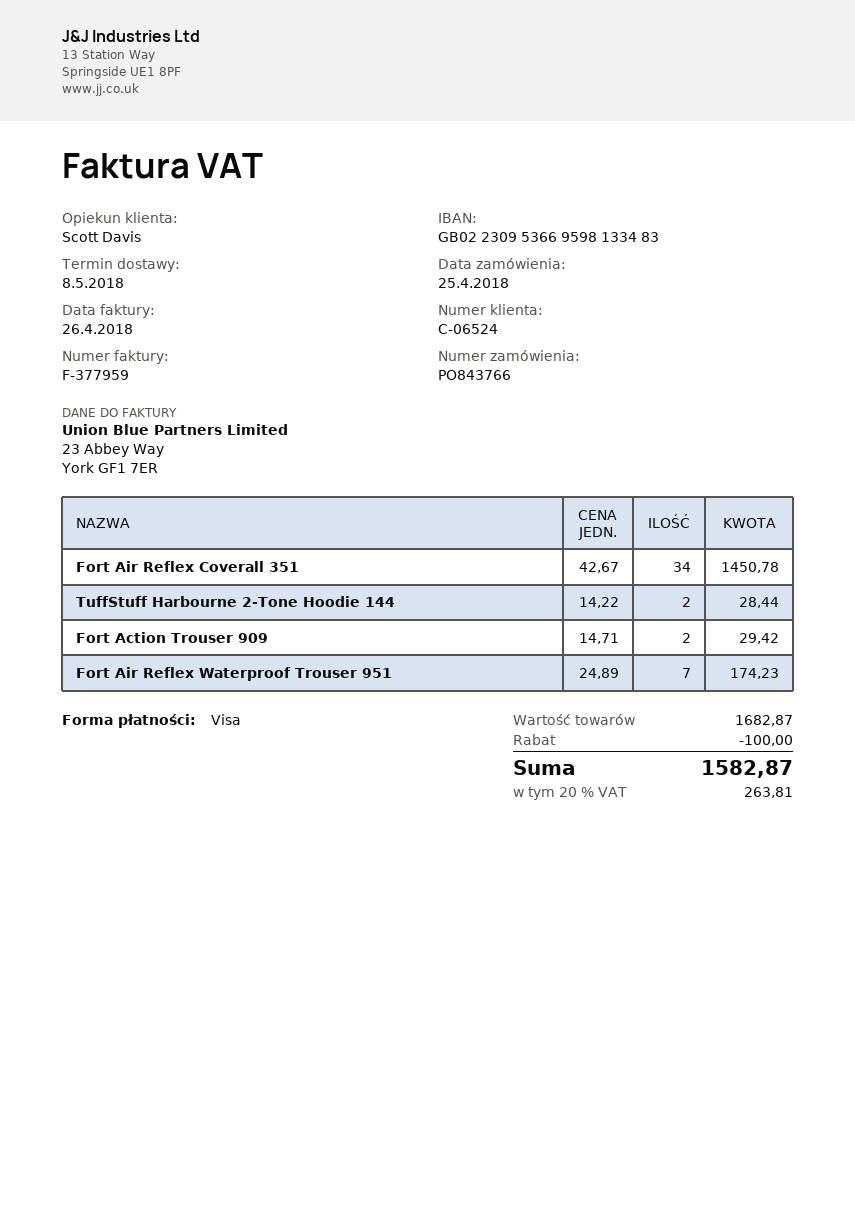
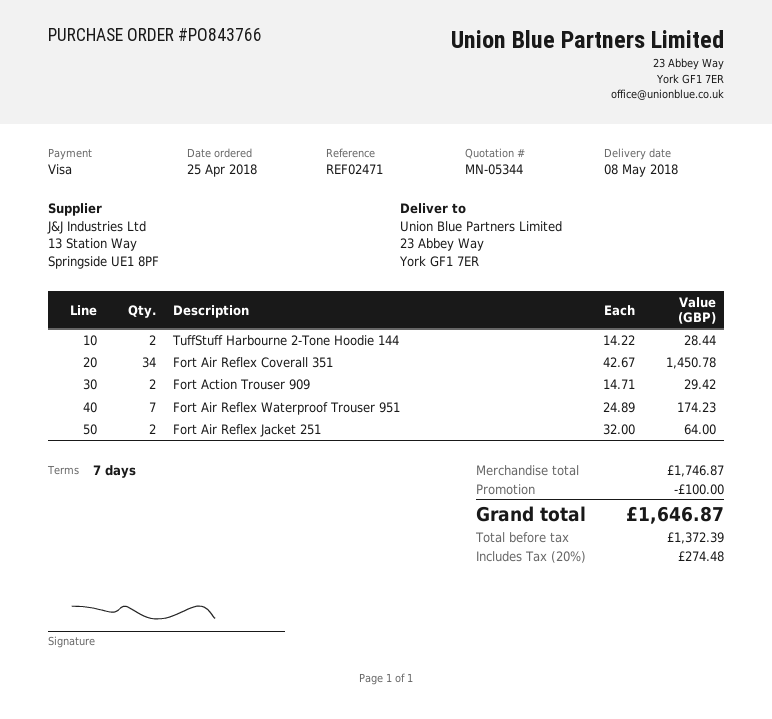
Fort Air Reflex Jacket 251: none -> 2 x 32.00 = 64.00
subtotal: 1682.87 -> 1746.87
tax: 20% = 263.81 -> 20% = 274.48
total: 1582.87 -> 1646.87

